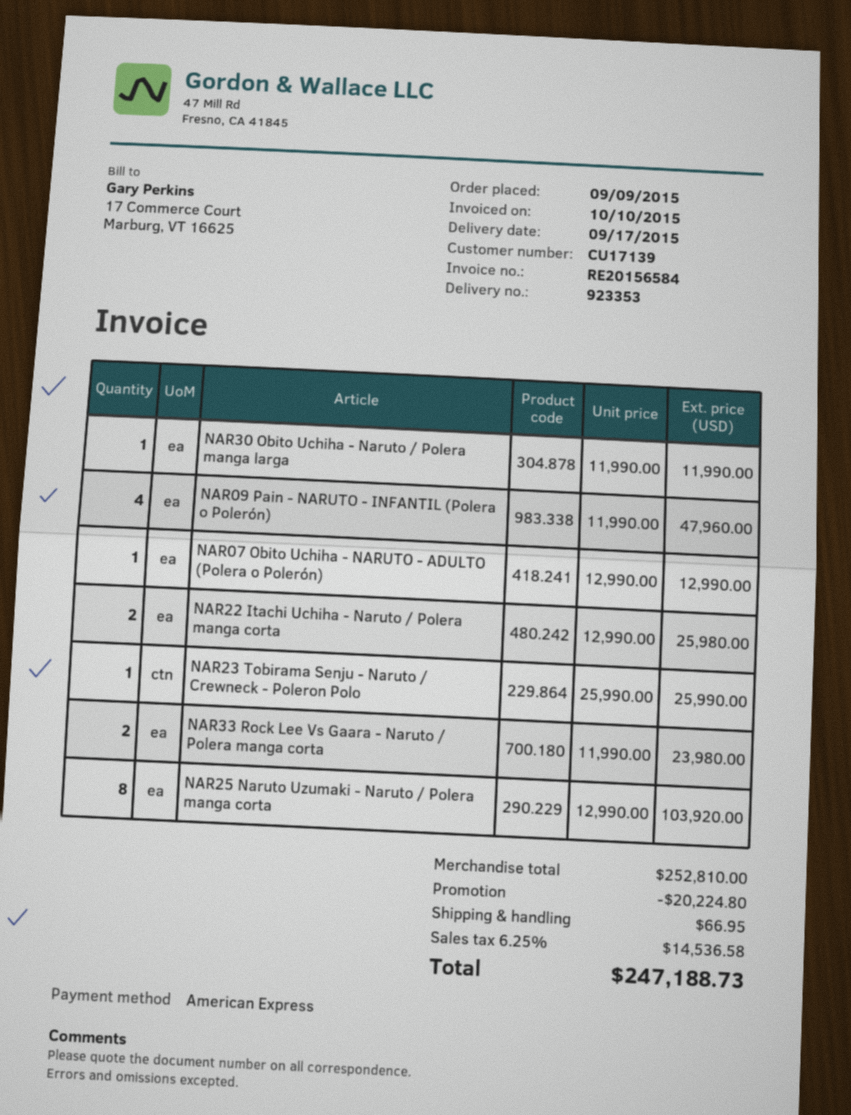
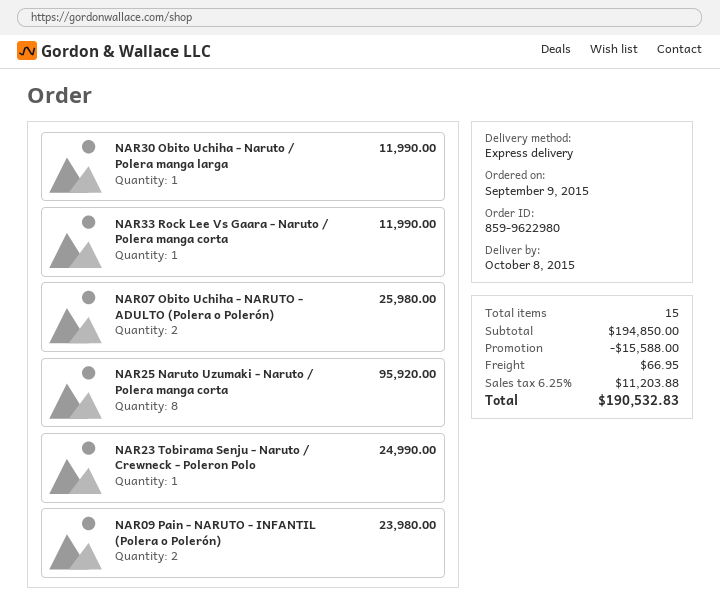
delivery date: 2015-09-17 -> 2015-10-08
NAR09 Pain - NARUTO - INFANTIL (Polera o Polerón): 4 for 47960.00 -> 2 for 23980.00
NAR07 Obito Uchiha - NARUTO - ADULTO (Polera o Polerón): 1 for 12990.00 -> 2 for 25980.00
NAR22 Itachi Uchiha - Naruto / Polera manga corta: 2 for 25980.00 -> none
NAR23 Tobirama Senju - Naruto / Crewneck - Poleron Polo: 1 for 25990.00 -> 1 for 24990.00
NAR33 Rock Lee Vs Gaara - Naruto / Polera manga corta: 2 for 23980.00 -> 1 for 11990.00
NAR25 Naruto Uzumaki - Naruto / Polera manga corta: 8 for 103920.00 -> 8 for 95920.00
subtotal: 252810.00 -> 194850.00
discount: 20224.80 -> 15588.00
tax: 6.25% = 14536.58 -> 6.25% = 11203.88
total: 247188.73 -> 190532.83

